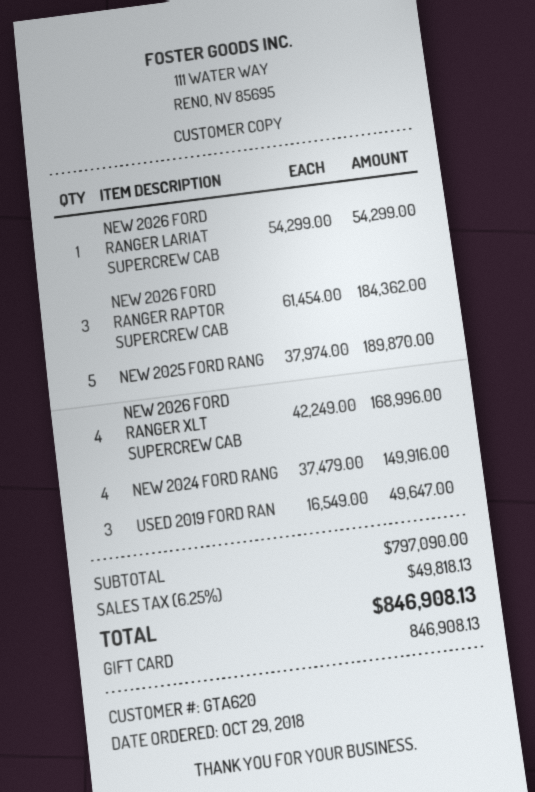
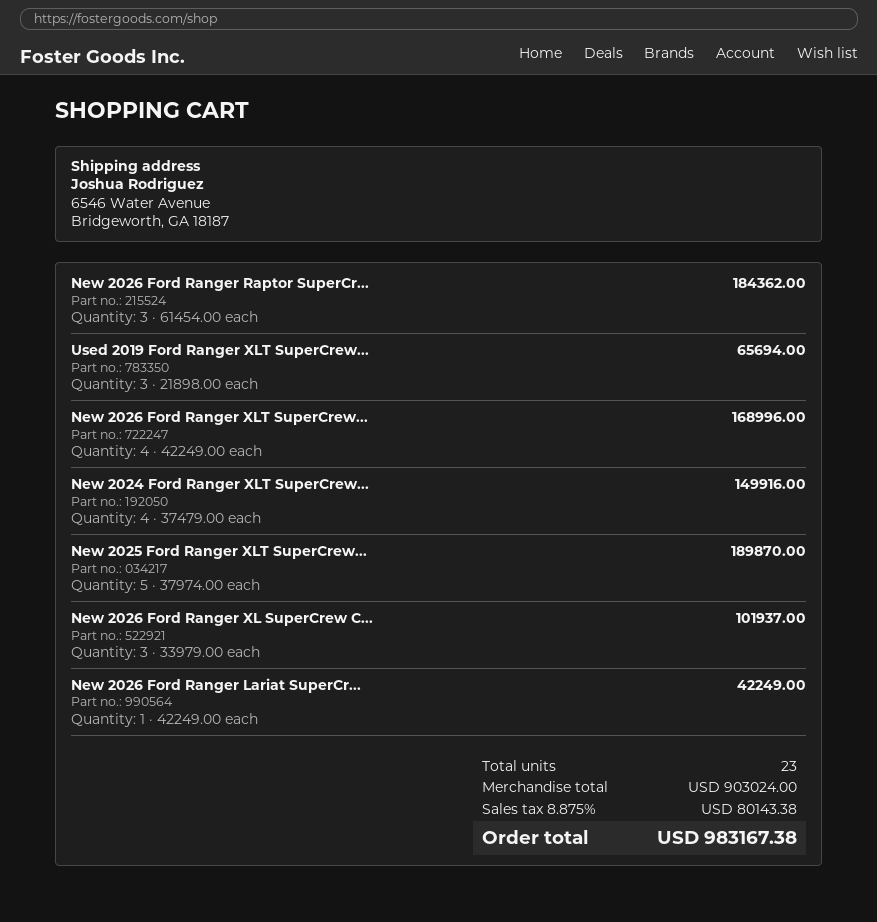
NEW 2026 FORD RANGER LARIAT SUPERCREW CAB: 1 x 54299.00 = 54299.00 -> 1 x 42249.00 = 42249.00
USED 2019 FORD RAN: 3 x 16549.00 = 49647.00 -> 3 x 21898.00 = 65694.00
New 2026 Ford Ranger XL SuperCrew C...: none -> 3 x 33979.00 = 101937.00
subtotal: 797090.00 -> 903024.00
tax: 6.25% = 49818.13 -> 8.875% = 80143.38
total: 846908.13 -> 983167.38

